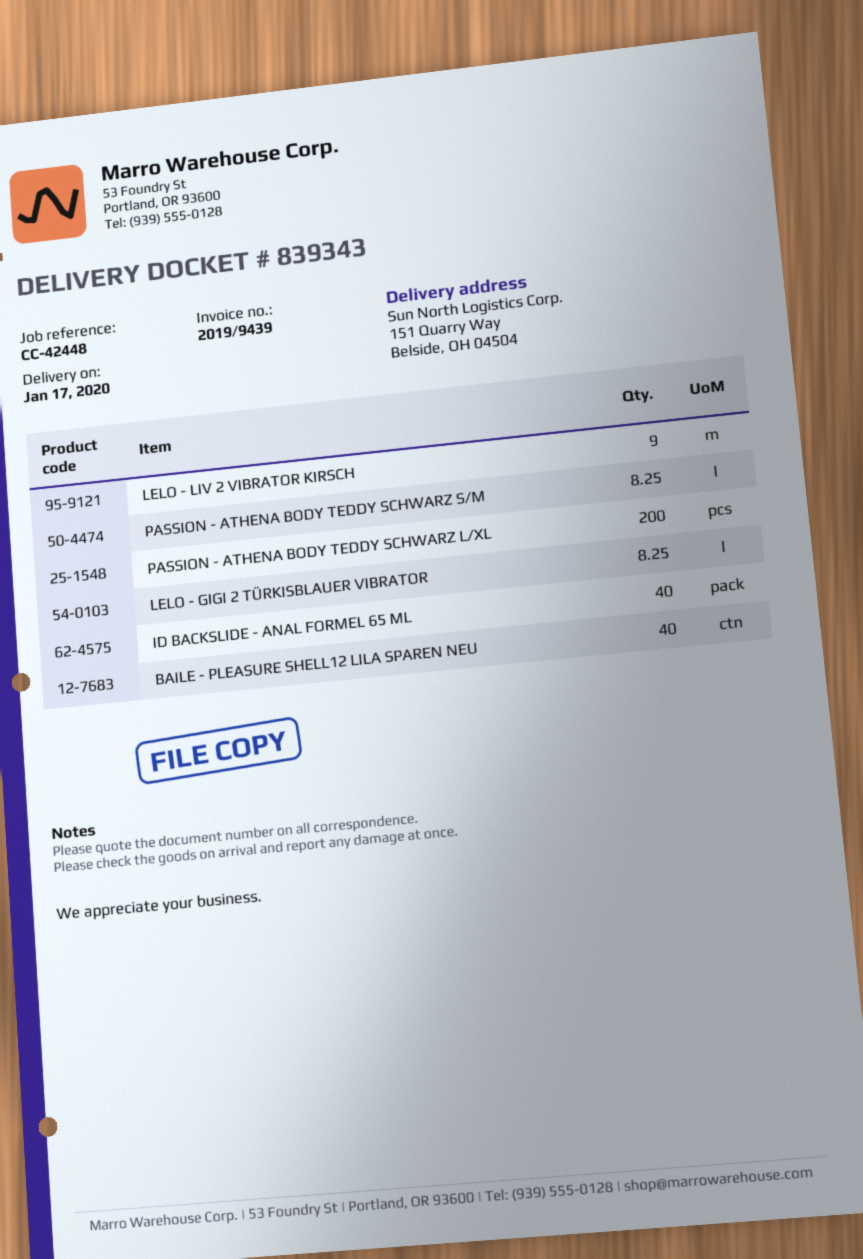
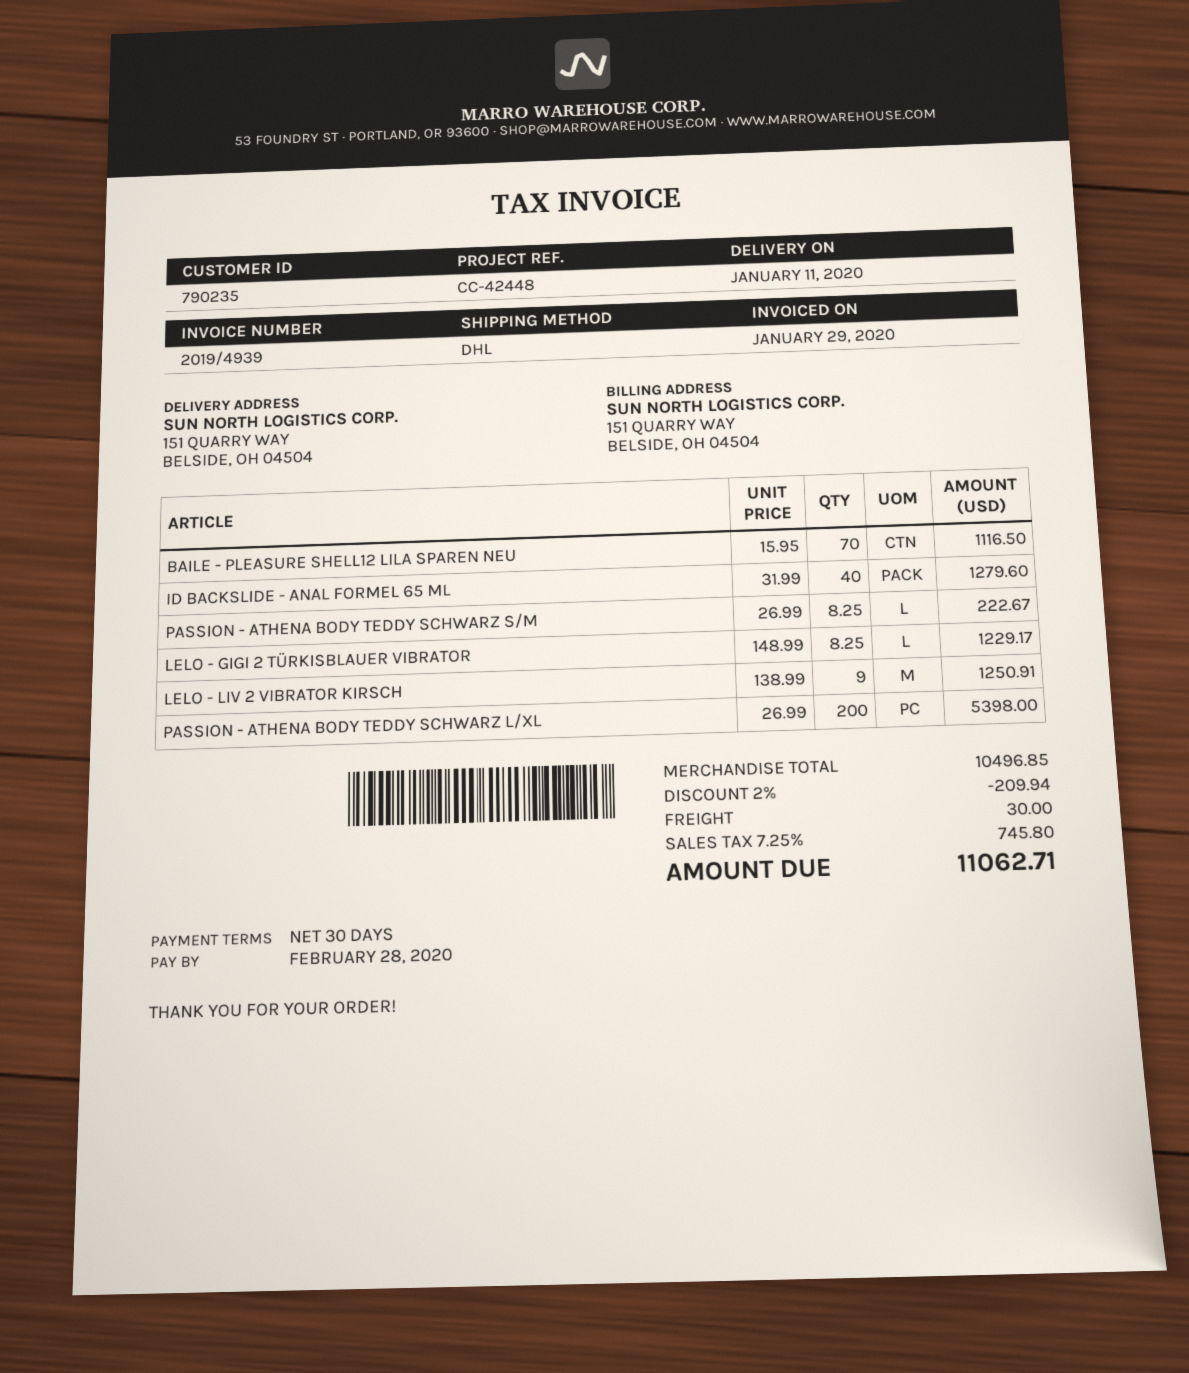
delivery date: 2020-01-17 -> 2020-01-11
invoice number: 2019/9439 -> 2019/4939
BAILE - PLEASURE SHELL12 LILA SPAREN NEU: 40 -> 70

